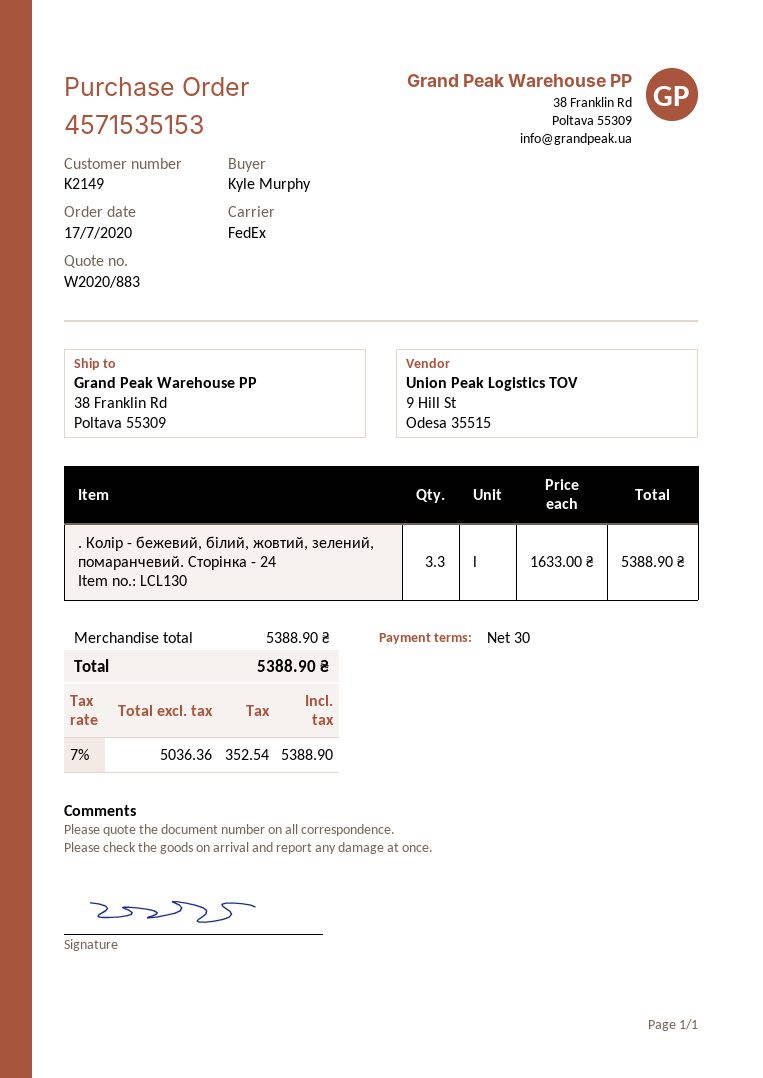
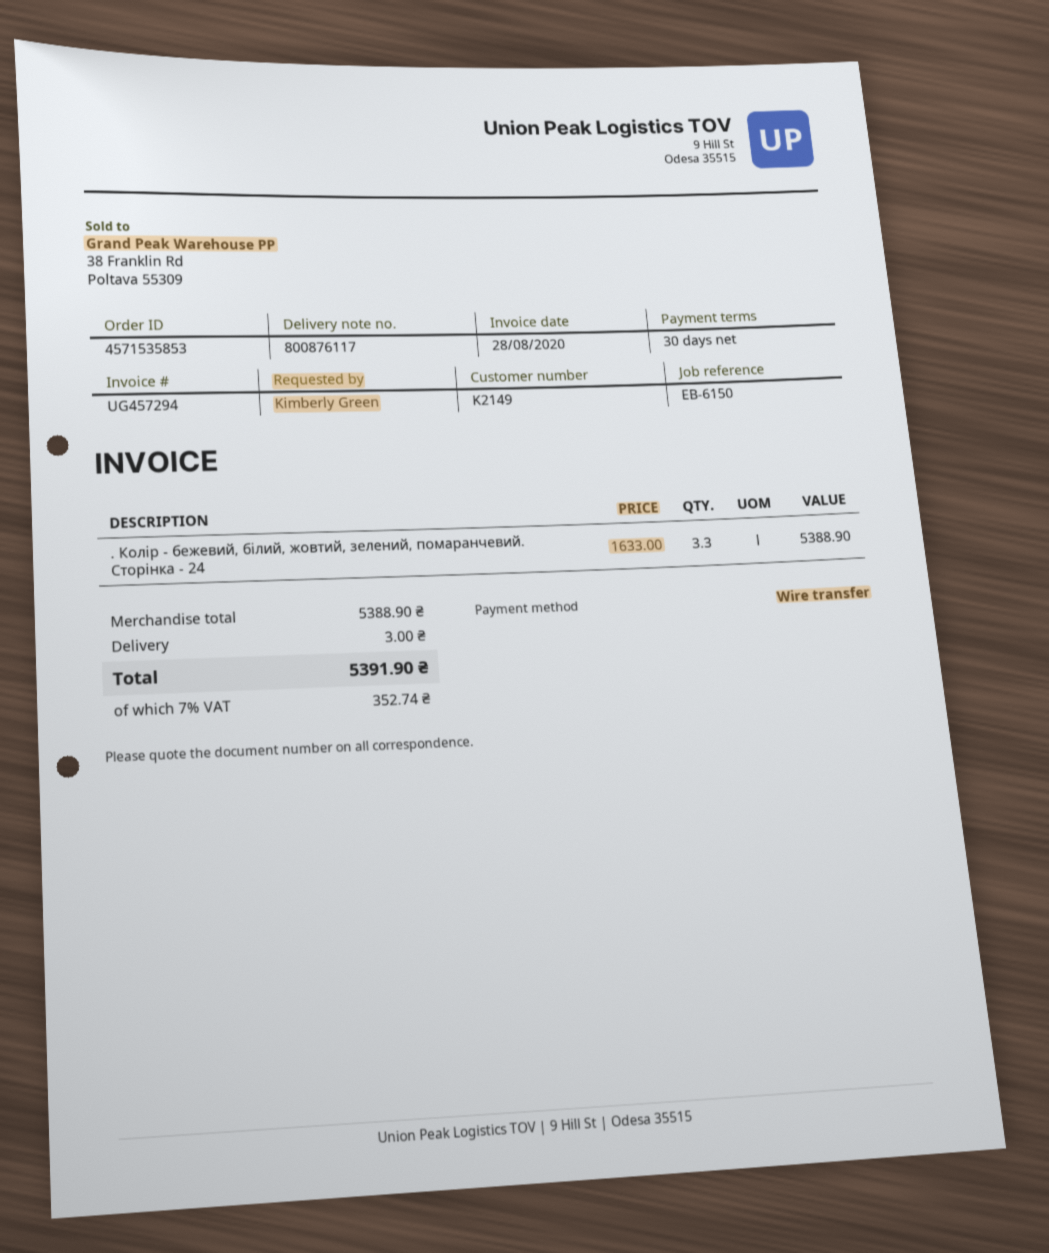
order number: 4571535153 -> 4571535853
ordered by: Kyle Murphy -> Kimberly Green
shipping: none -> 3.00
tax: 7% = 352.54 -> 7% = 352.74
total: 5388.90 -> 5391.90

